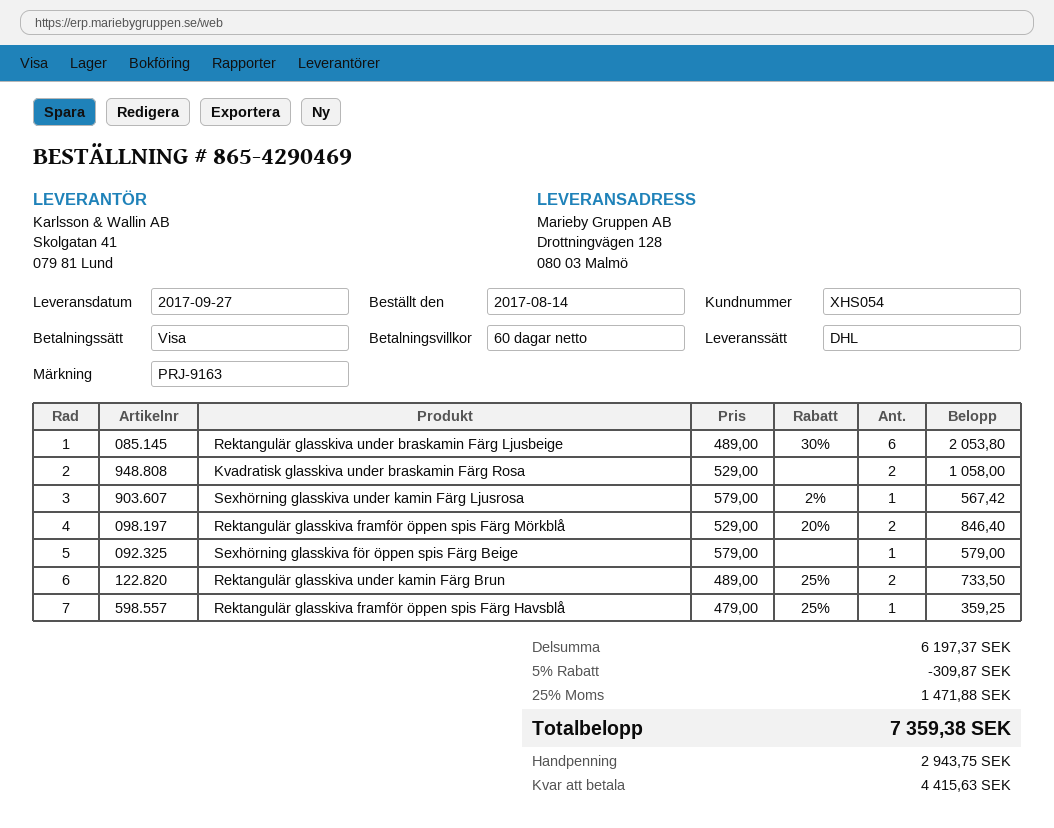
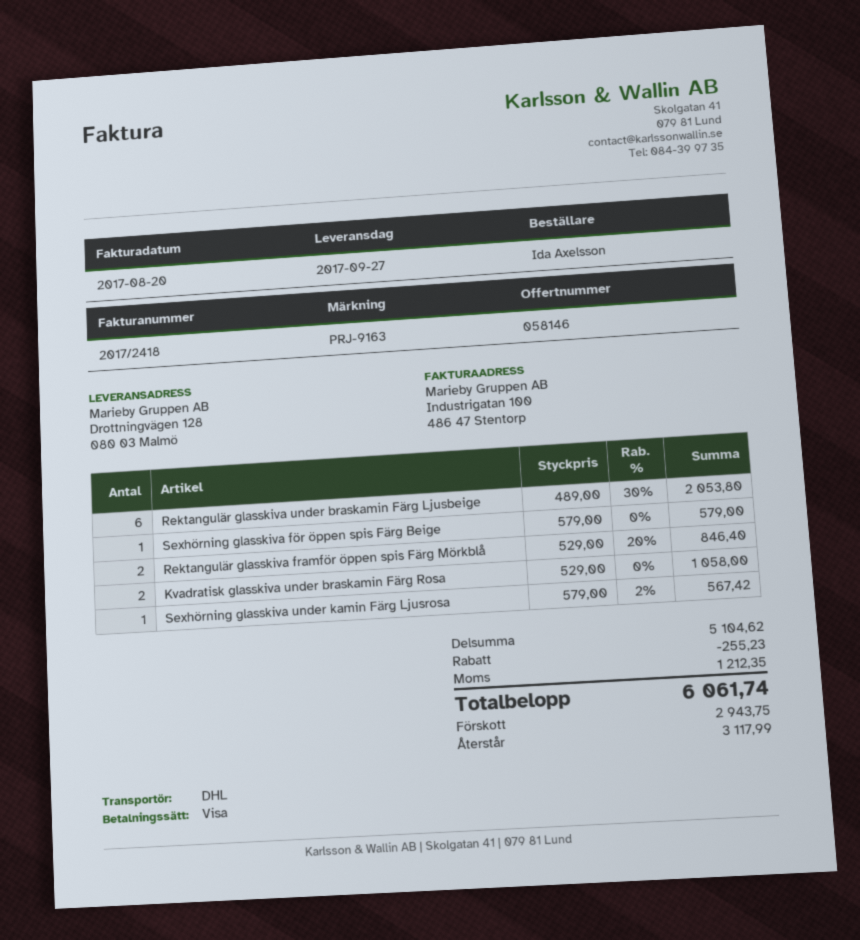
Rektangulär glasskiva under kamin Färg Brun: 2 x 489.00 - 25% = 733.50 -> none
Rektangulär glasskiva framför öppen spis Färg Havsblå: 1 x 479.00 - 25% = 359.25 -> none
subtotal: 6197.37 -> 5104.62
discount: 309.87 -> 255.23
tax: 1471.88 -> 1212.35
total: 7359.38 -> 6061.74
balance: 4415.63 -> 3117.99

